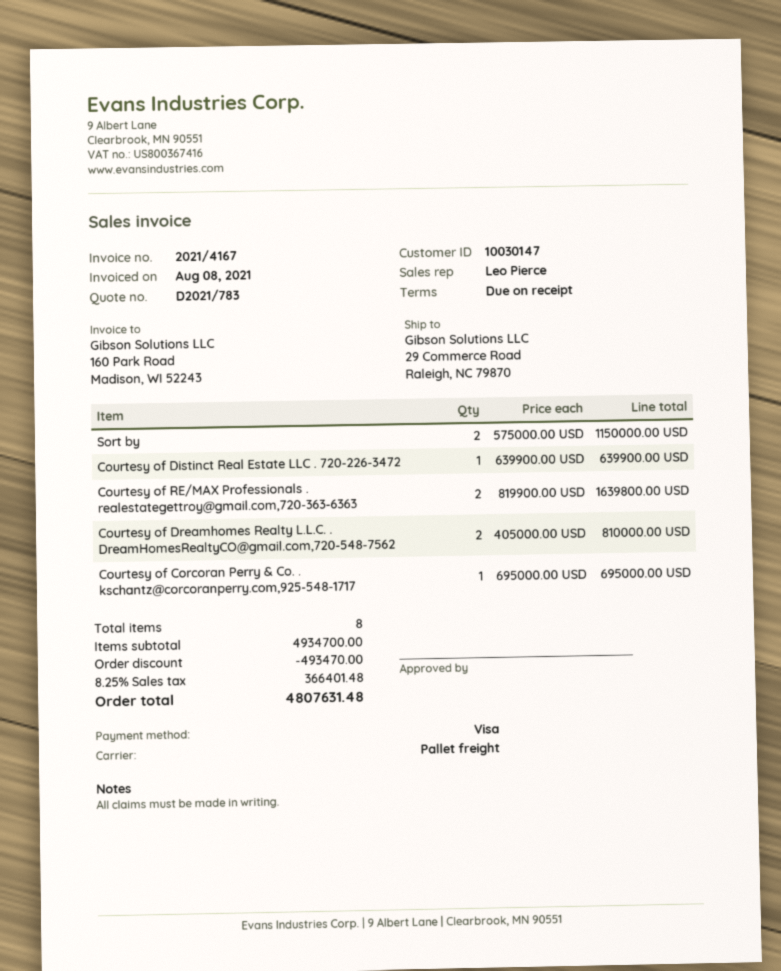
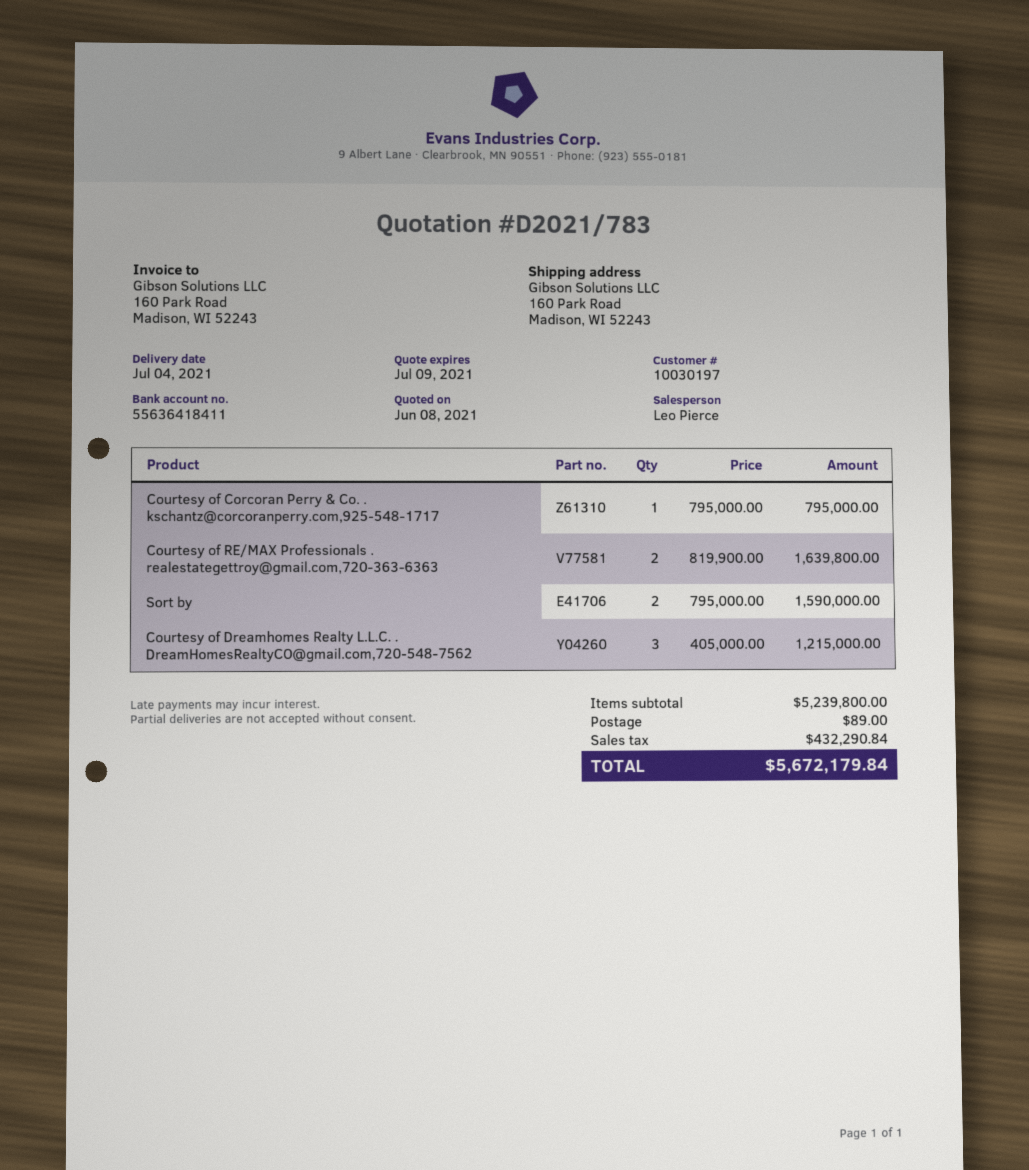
customer number: 10030147 -> 10030197
ship to: 29 Commerce Road, Raleigh, NC 79870 -> 160 Park Road, Madison, WI 52243
Sort by: 2 x 575000.00 = 1150000.00 -> 2 x 795000.00 = 1590000.00
Courtesy of Distinct Real Estate LLC . 720-226-3472: 1 x 639900.00 = 639900.00 -> none
Courtesy of Dreamhomes Realty L.L.C. . DreamHomesRealtyCO@gmail.com,720-548-7562: 2 x 405000.00 = 810000.00 -> 3 x 405000.00 = 1215000.00
Courtesy of Corcoran Perry & Co. . kschantz@corcoranperry.com,925-548-1717: 1 x 695000.00 = 695000.00 -> 1 x 795000.00 = 795000.00
subtotal: 4934700.00 -> 5239800.00
discount: 493470.00 -> none
shipping: none -> 89.00
tax: 366401.48 -> 432290.84
total: 4807631.48 -> 5672179.84

